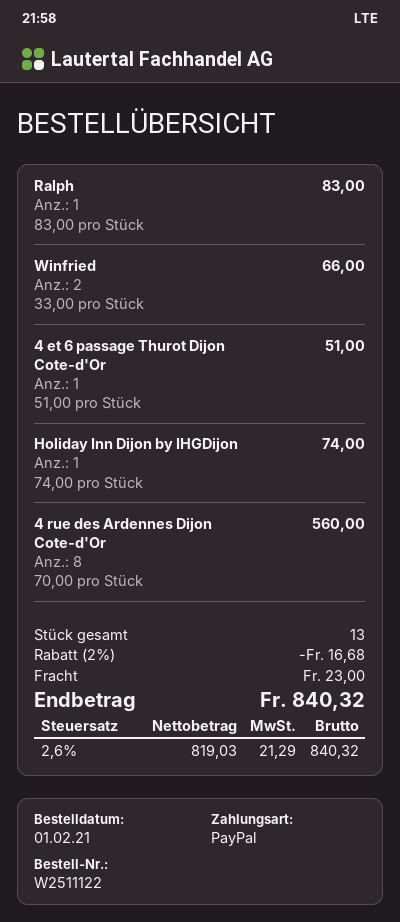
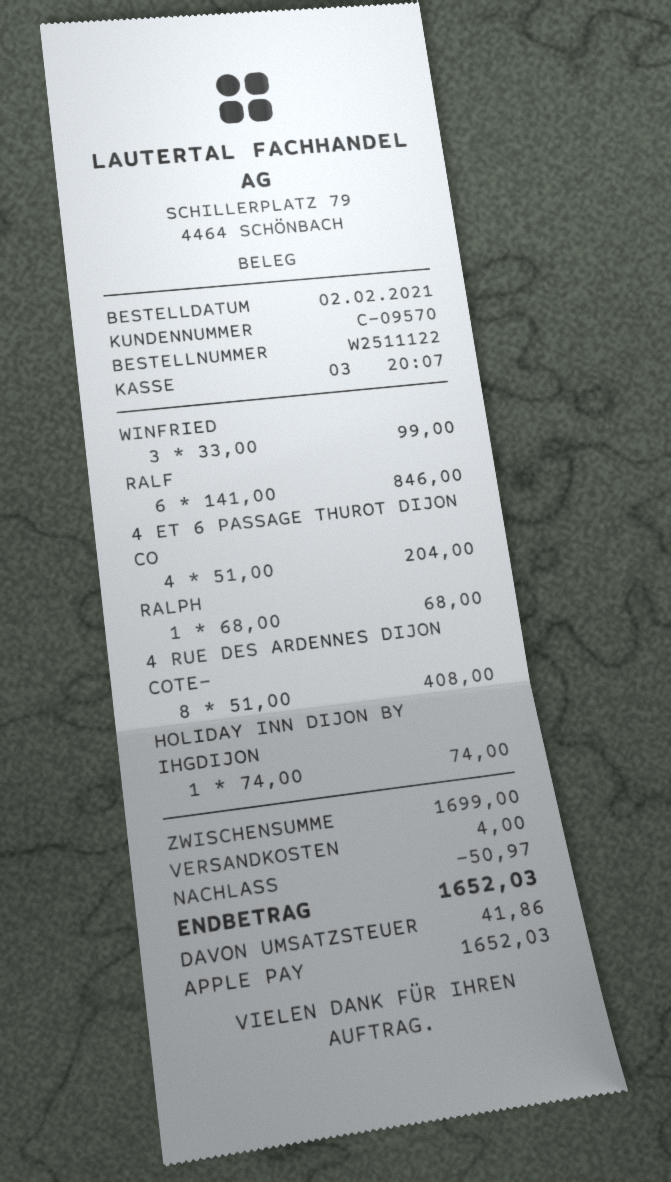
order date: 2021-02-01 -> 2021-02-02
payment method: PayPal -> Apple Pay
Ralph: 1 x 83.00 = 83.00 -> 1 x 68.00 = 68.00
Winfried: 2 x 33.00 = 66.00 -> 3 x 33.00 = 99.00
4 et 6 passage Thurot Dijon Cote-d'Or: 1 x 51.00 = 51.00 -> 4 x 51.00 = 204.00
4 rue des Ardennes Dijon Cote-d'Or: 8 x 70.00 = 560.00 -> 8 x 51.00 = 408.00
RALF: none -> 6 x 141.00 = 846.00
discount: 16.68 -> 50.97
shipping: 23.00 -> 4.00
tax: 21.29 -> 41.86
total: 840.32 -> 1652.03

